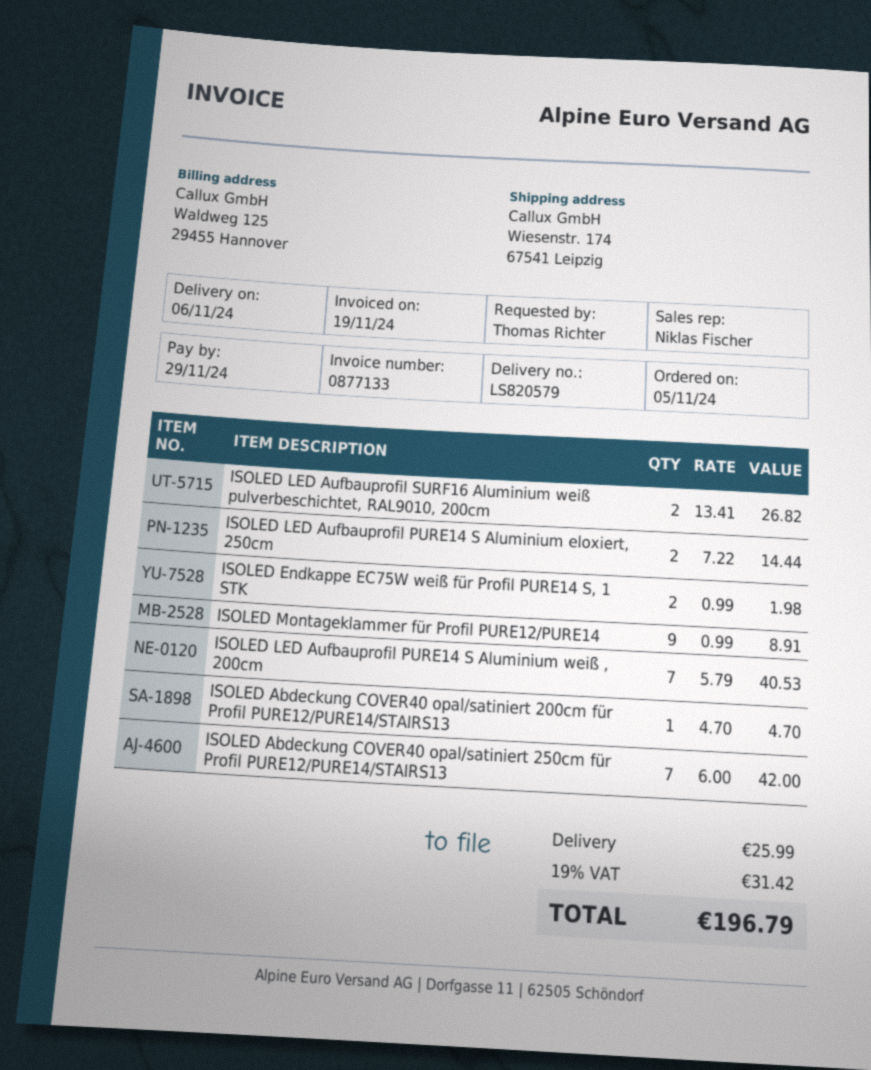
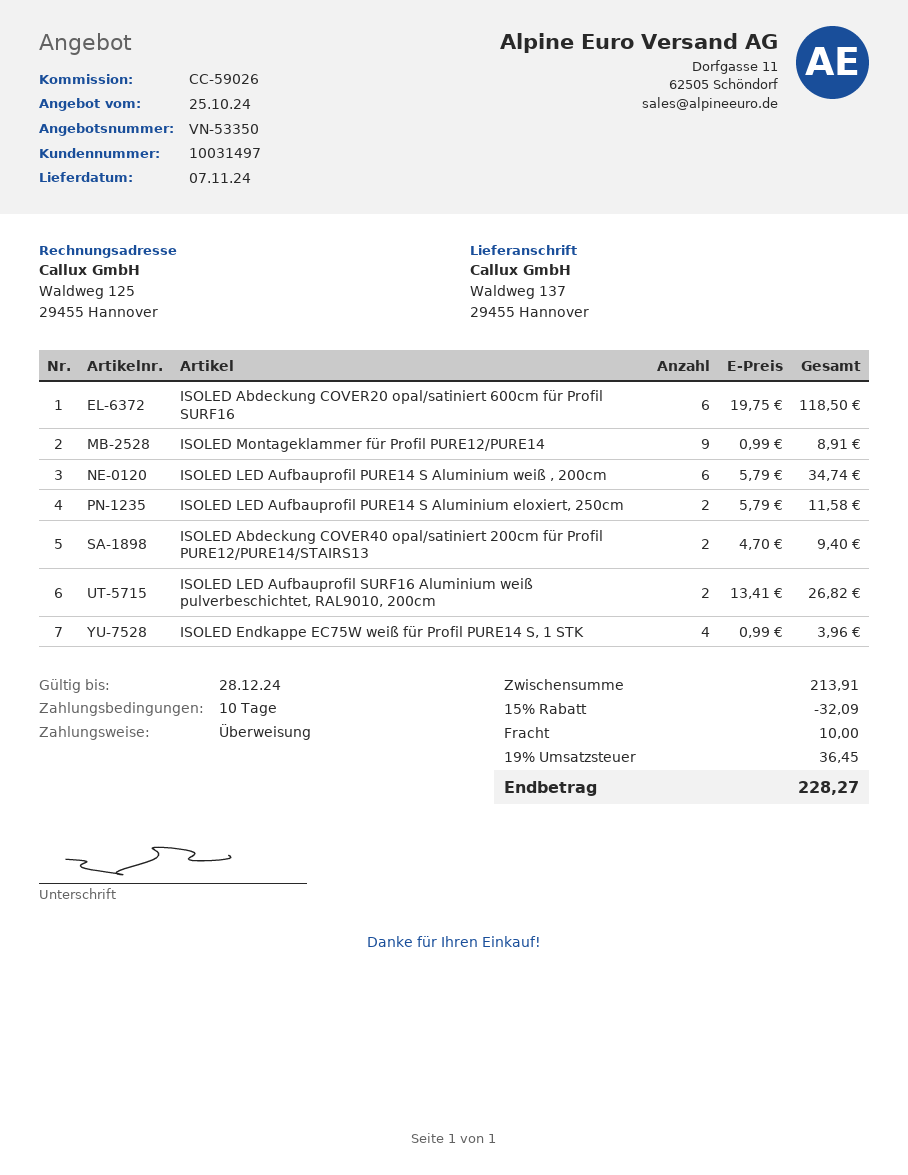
delivery date: 2024-11-06 -> 2024-11-07
ship to: Wiesenstr. 174, 67541 Leipzig -> Waldweg 137, 29455 Hannover
ISOLED LED Aufbauprofil PURE14 S Aluminium eloxiert, 250cm: 2 x 7.22 = 14.44 -> 2 x 5.79 = 11.58
ISOLED Endkappe EC75W weiß für Profil PURE14 S, 1 STK: 2 x 0.99 = 1.98 -> 4 x 0.99 = 3.96
ISOLED LED Aufbauprofil PURE14 S Aluminium weiß , 200cm: 7 x 5.79 = 40.53 -> 6 x 5.79 = 34.74
ISOLED Abdeckung COVER40 opal/satiniert 200cm für Profil PURE12/PURE14/STAIRS13: 1 x 4.70 = 4.70 -> 2 x 4.70 = 9.40
ISOLED Abdeckung COVER40 opal/satiniert 250cm für Profil PURE12/PURE14/STAIRS13: 7 x 6.00 = 42.00 -> none
ISOLED Abdeckung COVER20 opal/satiniert 600cm für Profil SURF16: none -> 6 x 19.75 = 118.50
discount: none -> 15% = 32.09
shipping: 25.99 -> 10.00
tax: 19% = 31.42 -> 19% = 36.45
total: 196.79 -> 228.27

